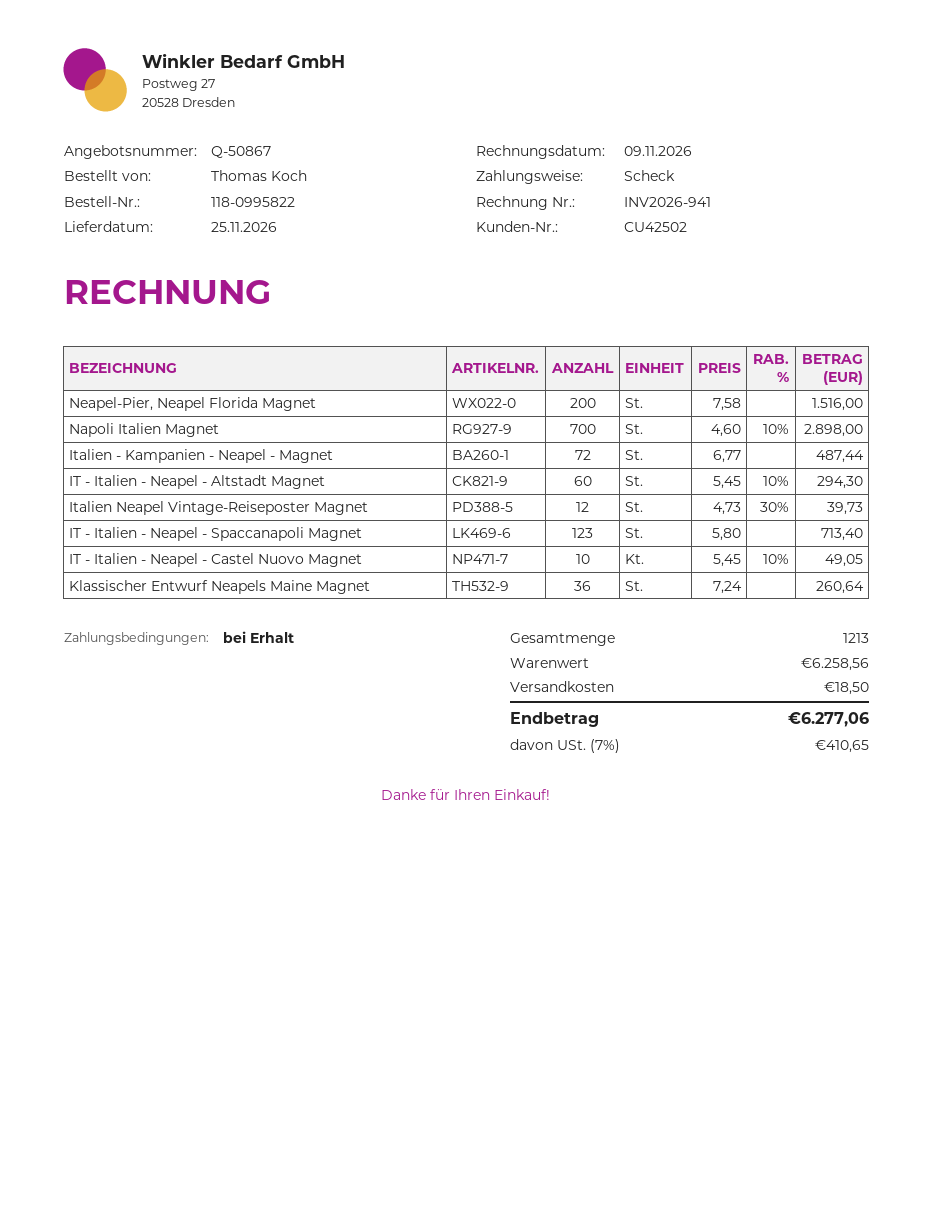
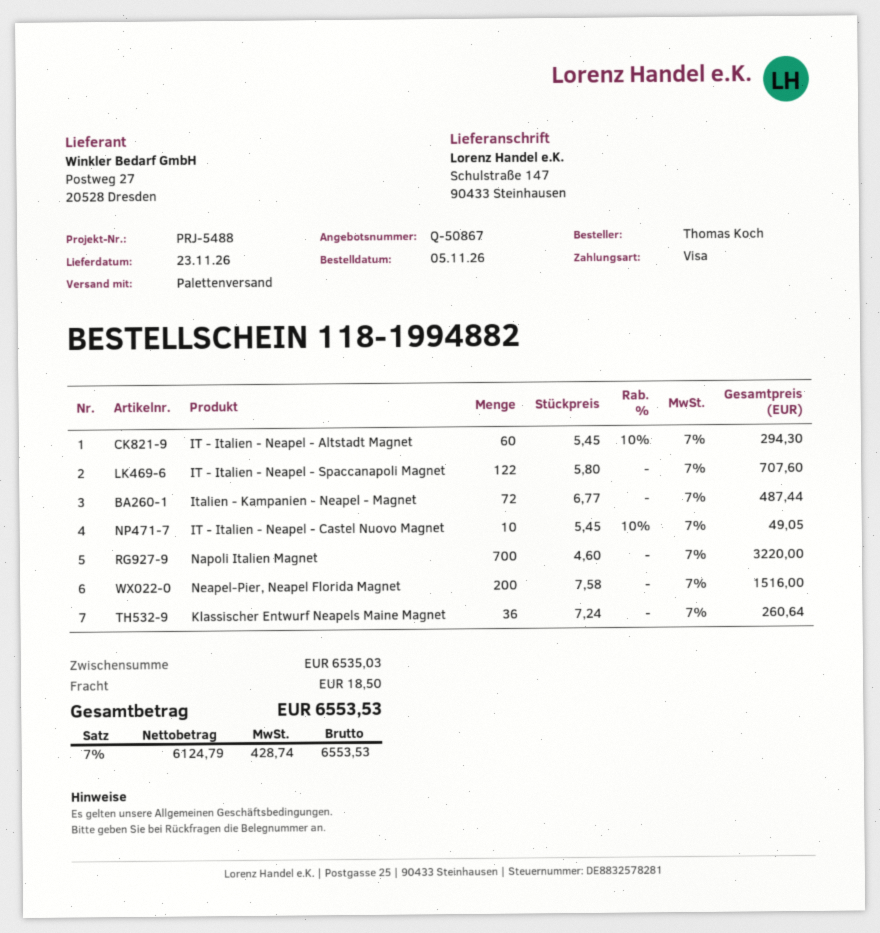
order number: 118-0995822 -> 118-1994882
delivery date: 2026-11-25 -> 2026-11-23
payment method: cheque -> Visa
Napoli Italien Magnet: 700 x 4.60 - 10% = 2898.00 -> 700 x 4.60 = 3220.00
Italien Neapel Vintage-Reiseposter Magnet: 12 x 4.73 - 30% = 39.73 -> none
IT - Italien - Neapel - Spaccanapoli Magnet: 123 x 5.80 = 713.40 -> 122 x 5.80 = 707.60
subtotal: 6258.56 -> 6535.03
tax: 7% = 410.65 -> 7% = 428.74
total: 6277.06 -> 6553.53

